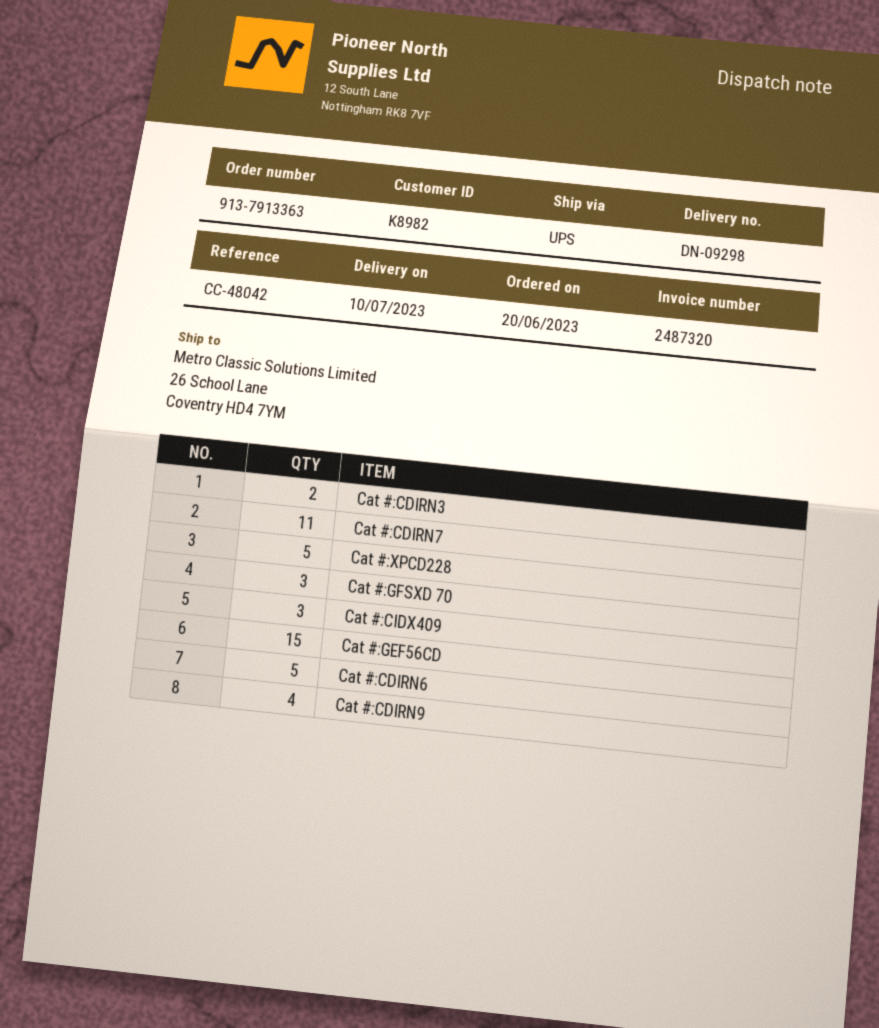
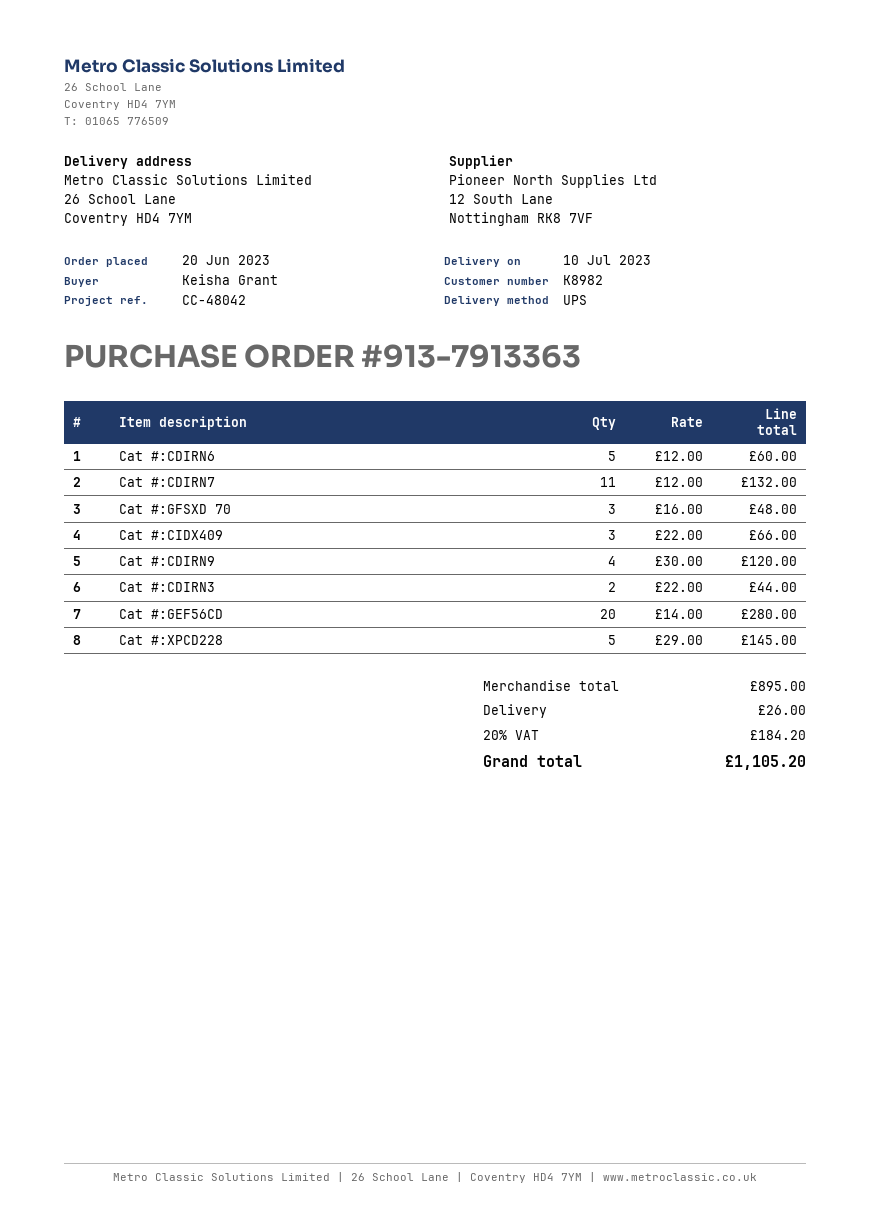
Cat #:GEF56CD: 15 -> 20

